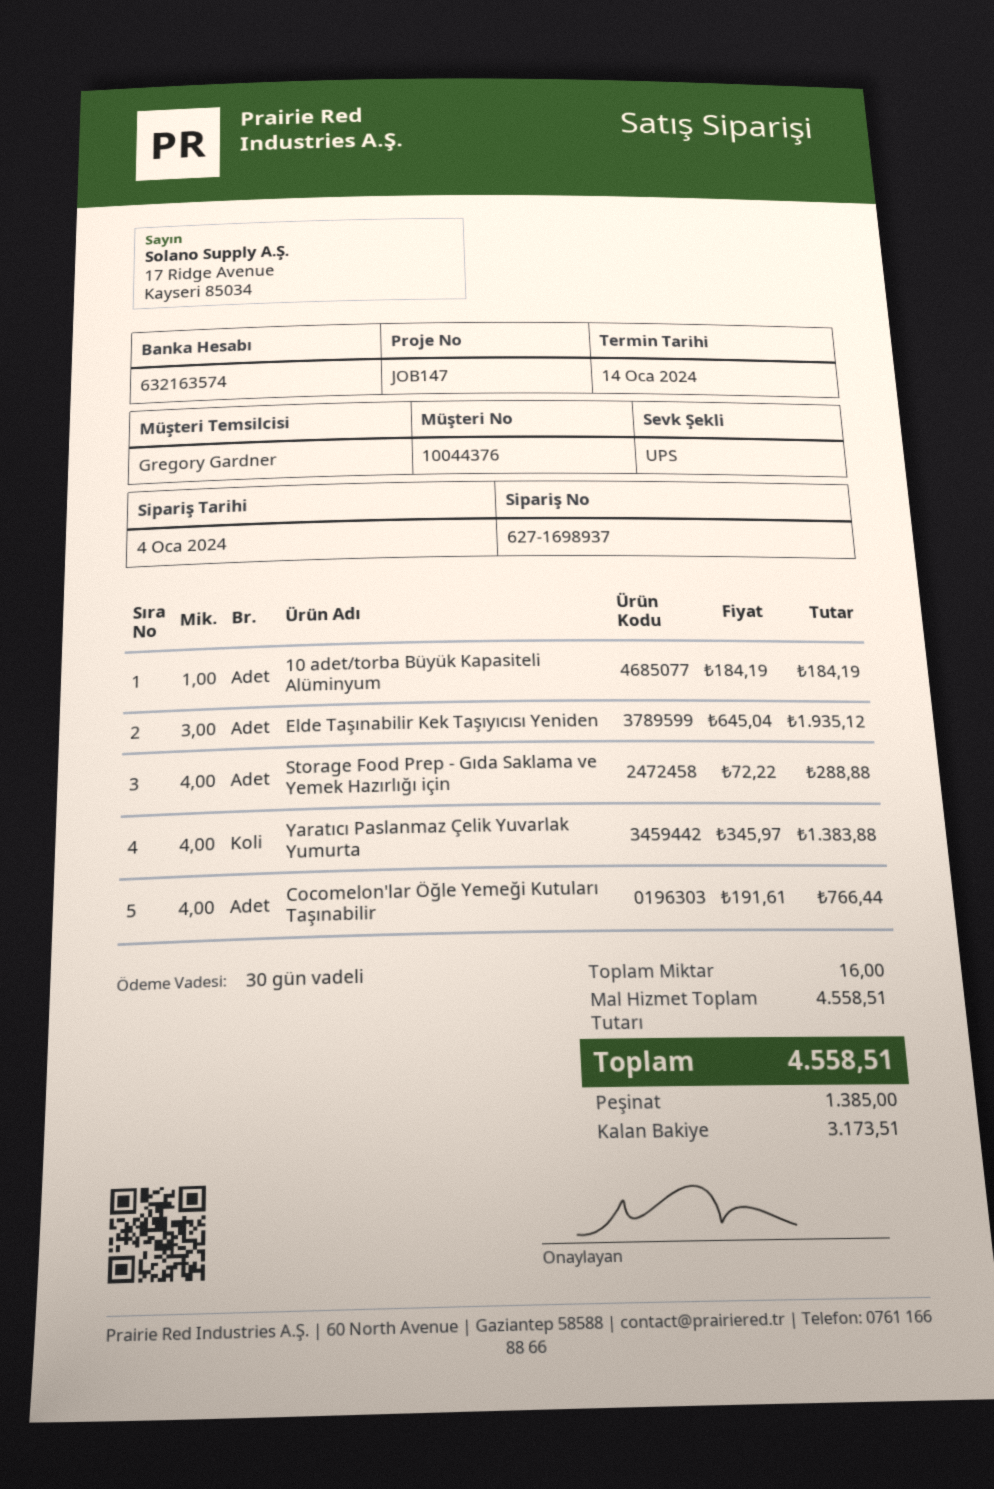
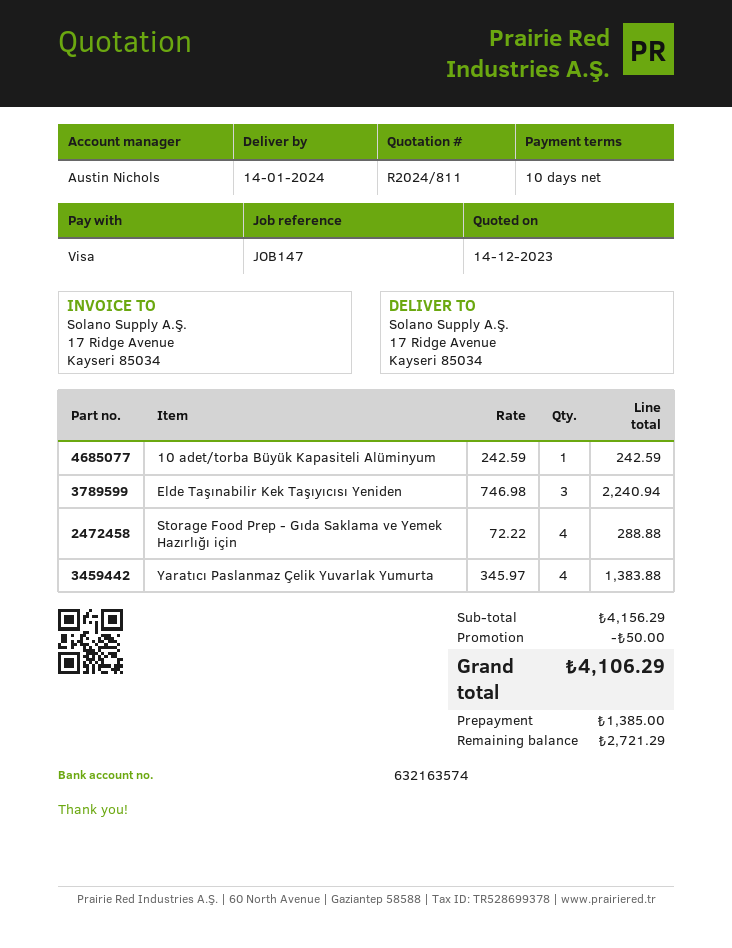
payment terms: 30 days -> 10 days
sales rep: Gregory Gardner -> Austin Nichols
10 adet/torba Büyük Kapasiteli Alüminyum: 1 x 184.19 = 184.19 -> 1 x 242.59 = 242.59
Elde Taşınabilir Kek Taşıyıcısı Yeniden: 3 x 645.04 = 1935.12 -> 3 x 746.98 = 2240.94
Cocomelon'lar Öğle Yemeği Kutuları Taşınabilir: 4 x 191.61 = 766.44 -> none
subtotal: 4558.51 -> 4156.29
discount: none -> 50.00
total: 4558.51 -> 4106.29
balance: 3173.51 -> 2721.29

